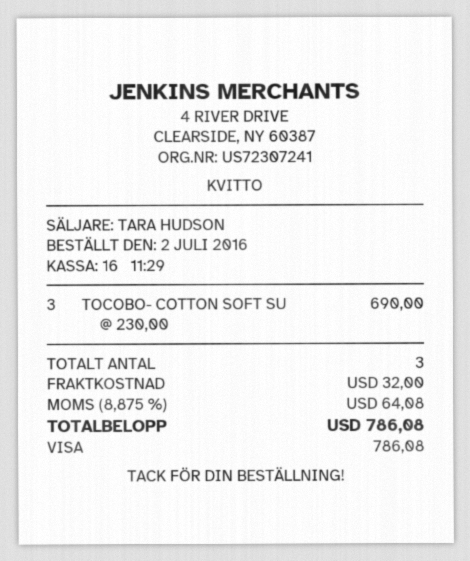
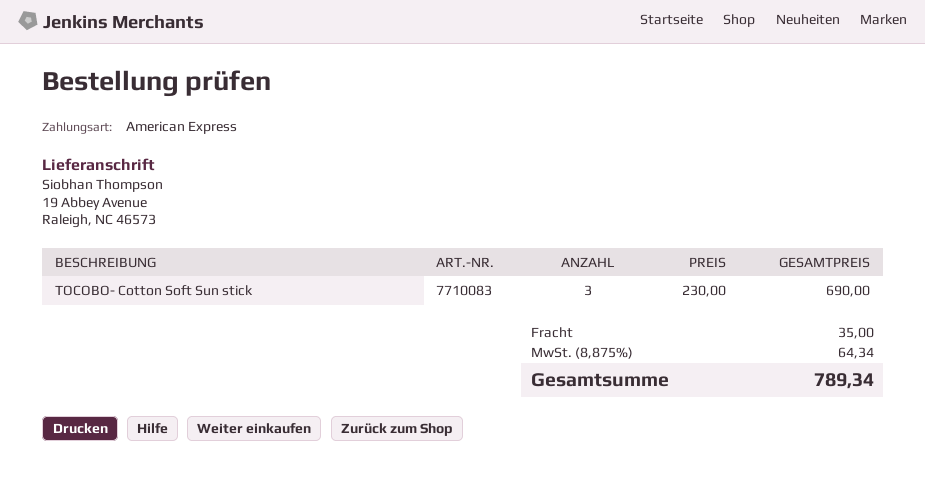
payment method: Visa -> American Express
shipping: 32.00 -> 35.00
tax: 8.875% = 64.08 -> 8.875% = 64.34
total: 786.08 -> 789.34

